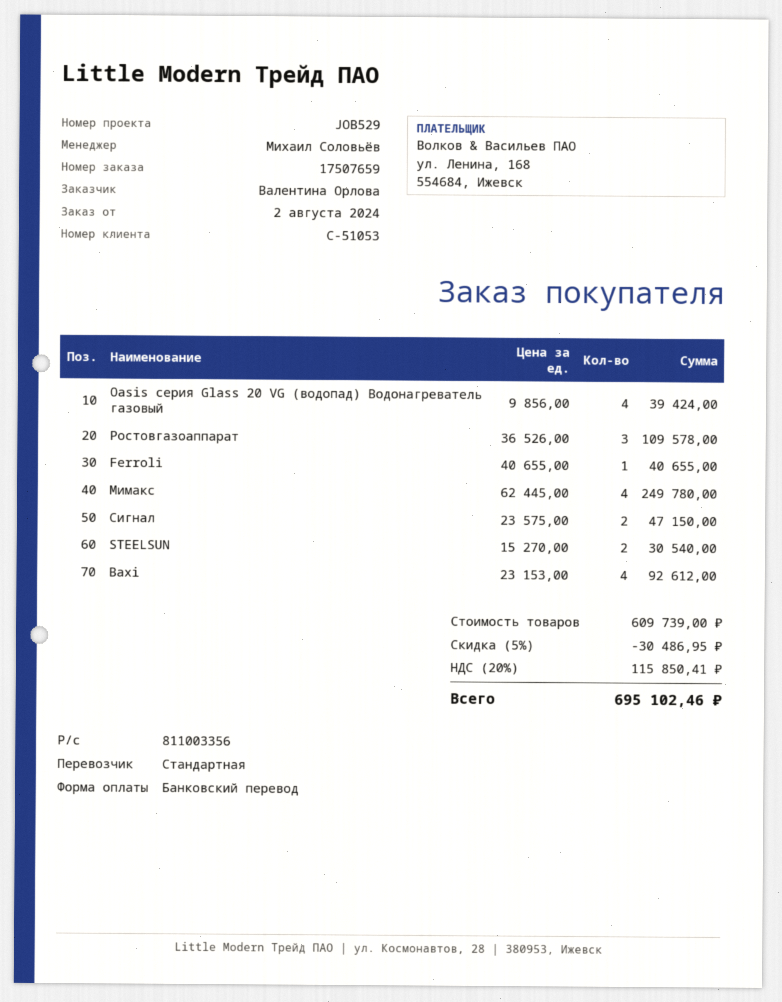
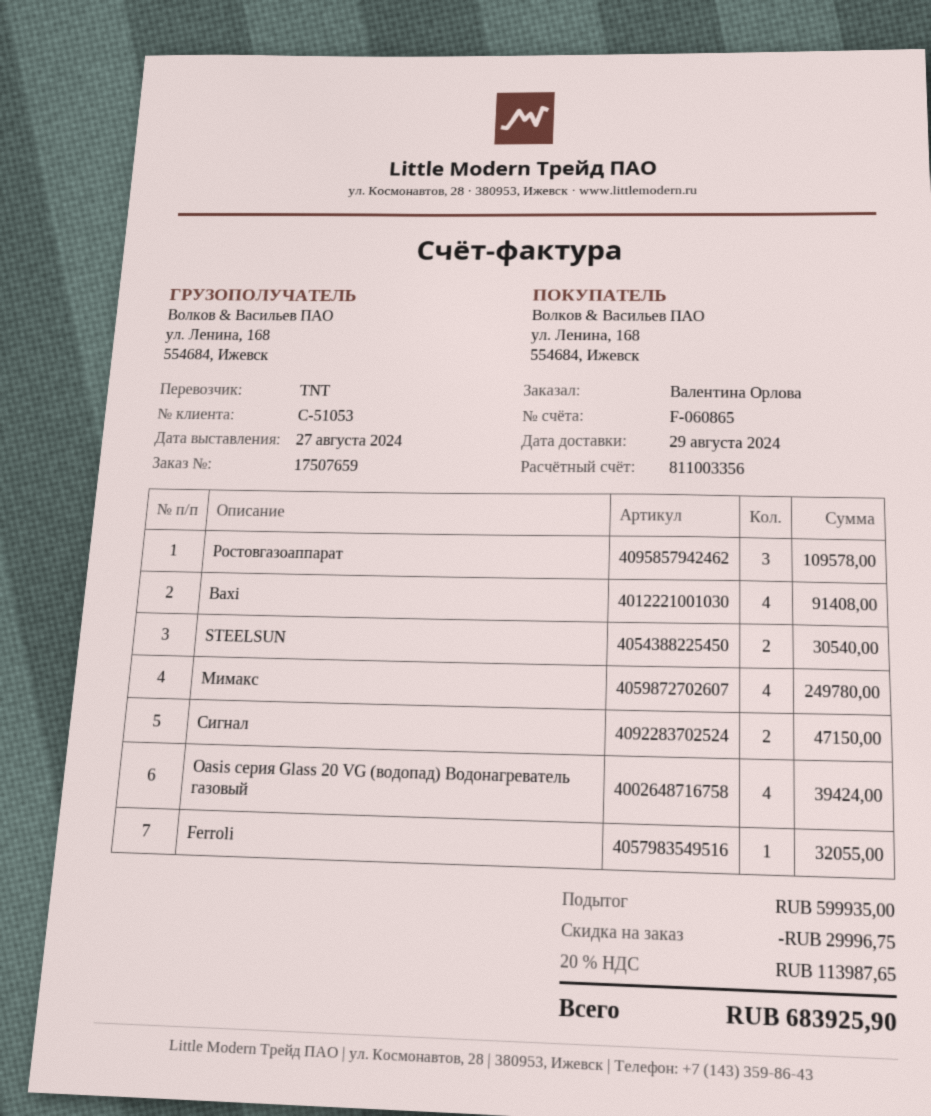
shipping method: standard -> TNT
Ferroli: 1 for 40655.00 -> 1 for 32055.00
Baxi: 4 for 92612.00 -> 4 for 91408.00
subtotal: 609739.00 -> 599935.00
discount: 30486.95 -> 29996.75
tax: 20% = 115850.41 -> 20% = 113987.65
total: 695102.46 -> 683925.90

